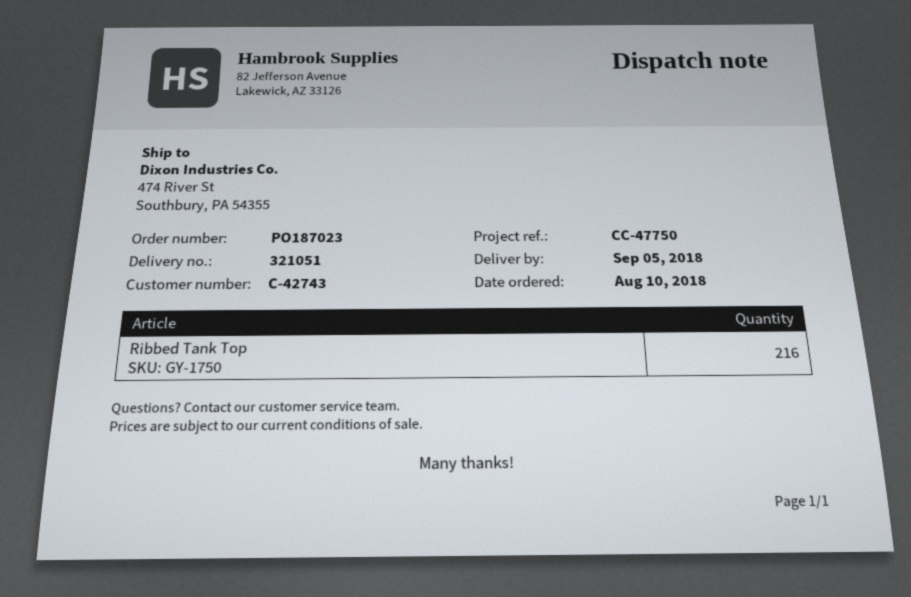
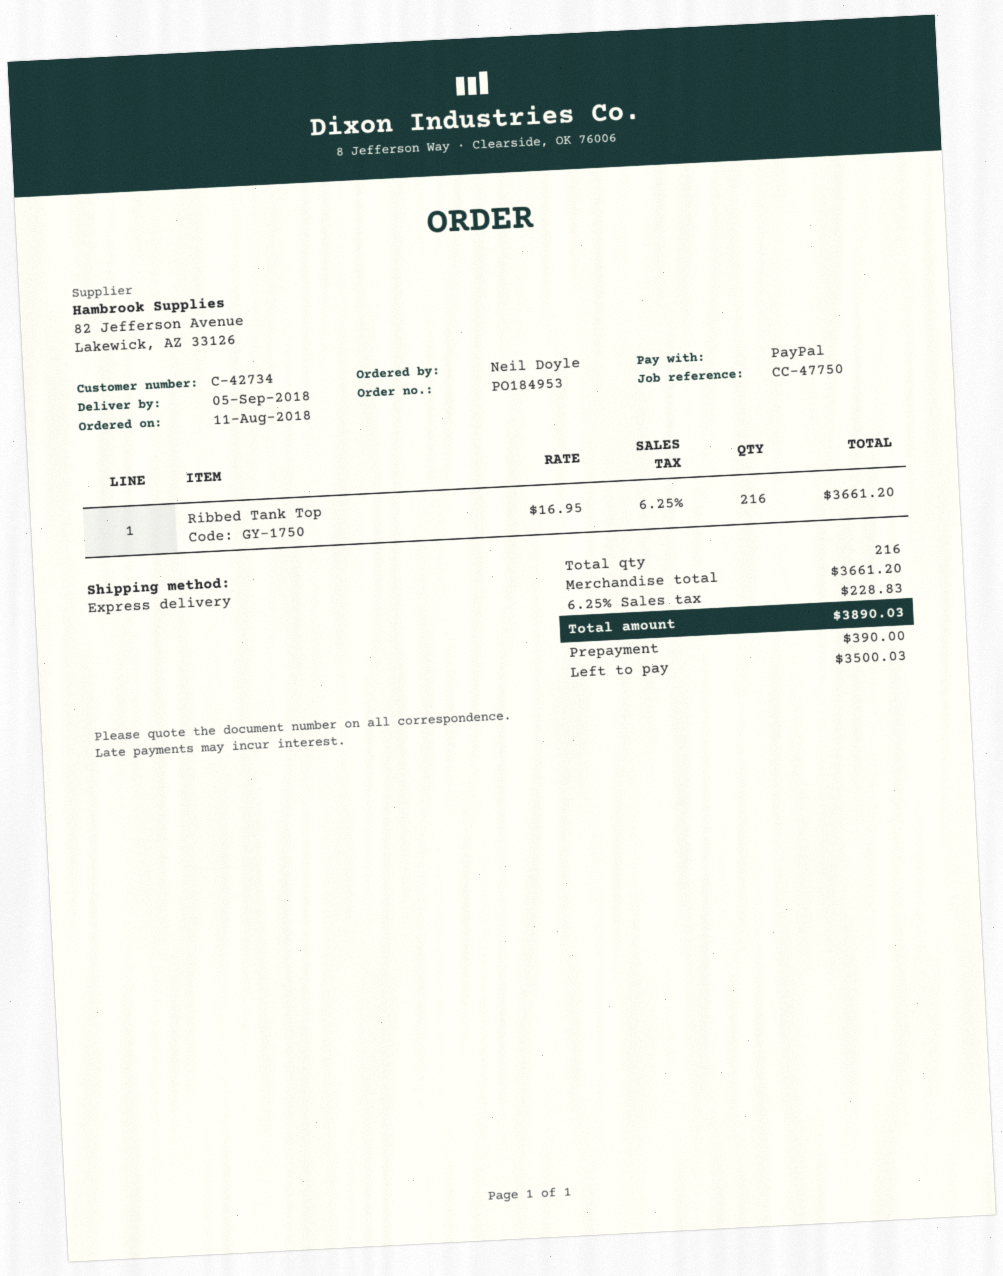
order number: PO187023 -> PO184953
order date: 2018-08-10 -> 2018-08-11
customer number: C-42743 -> C-42734

